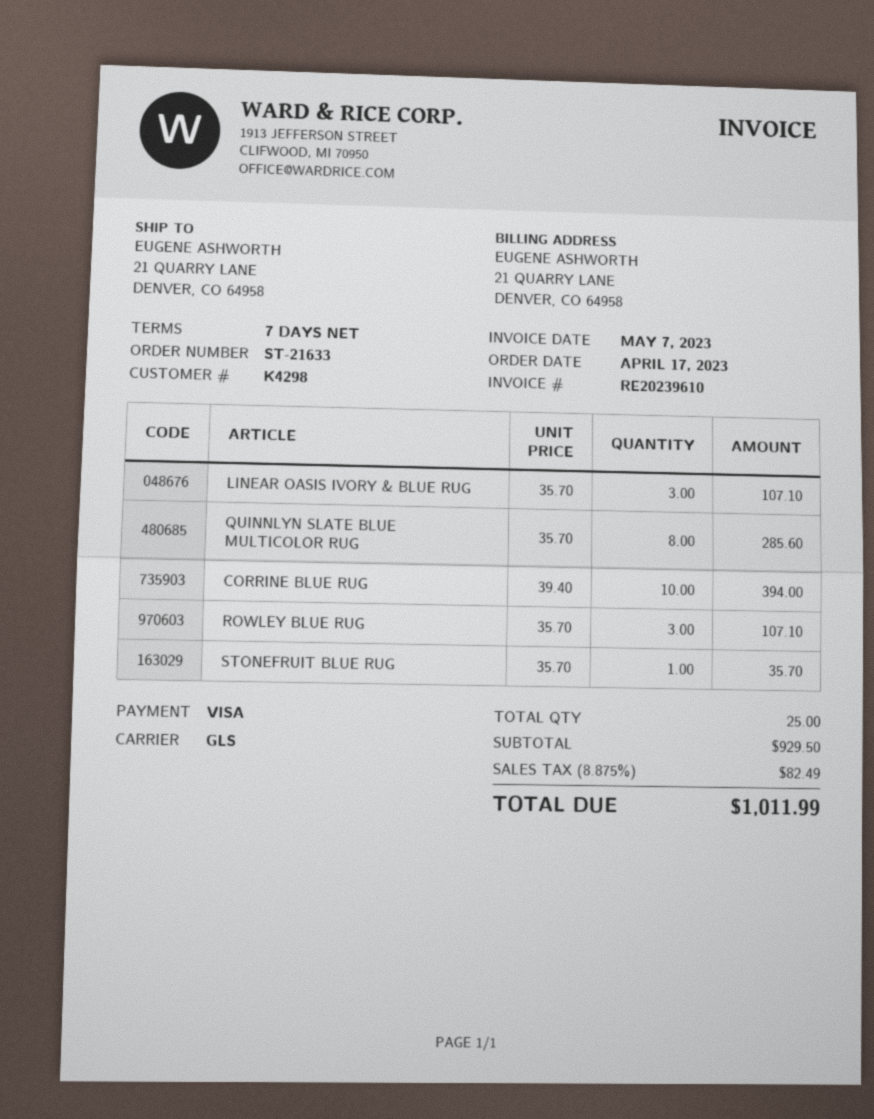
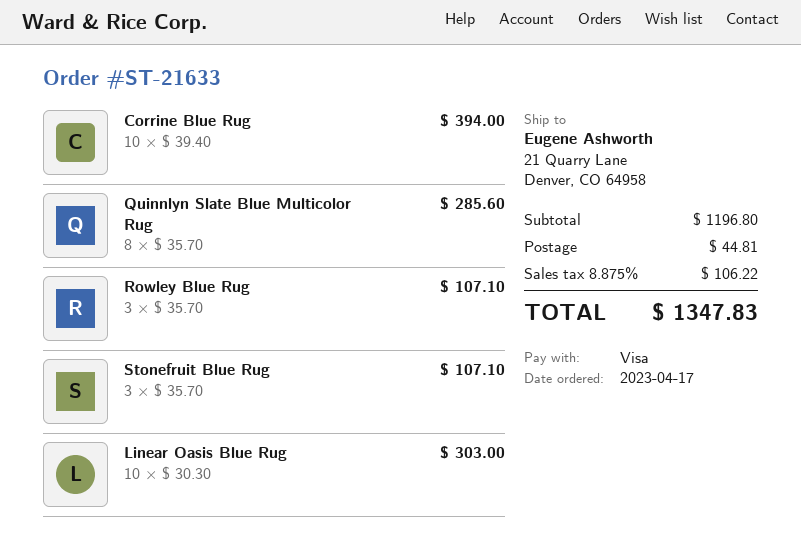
LINEAR OASIS IVORY & BLUE RUG: 3 x 35.70 = 107.10 -> none
STONEFRUIT BLUE RUG: 1 x 35.70 = 35.70 -> 3 x 35.70 = 107.10
Linear Oasis Blue Rug: none -> 10 x 30.30 = 303.00
subtotal: 929.50 -> 1196.80
shipping: none -> 44.81
tax: 8.875% = 82.49 -> 8.875% = 106.22
total: 1011.99 -> 1347.83

